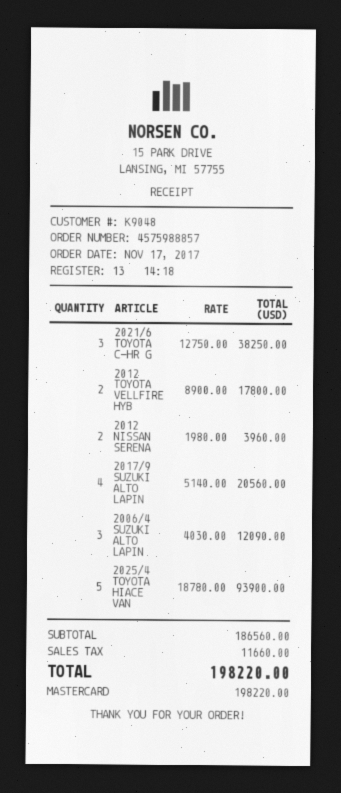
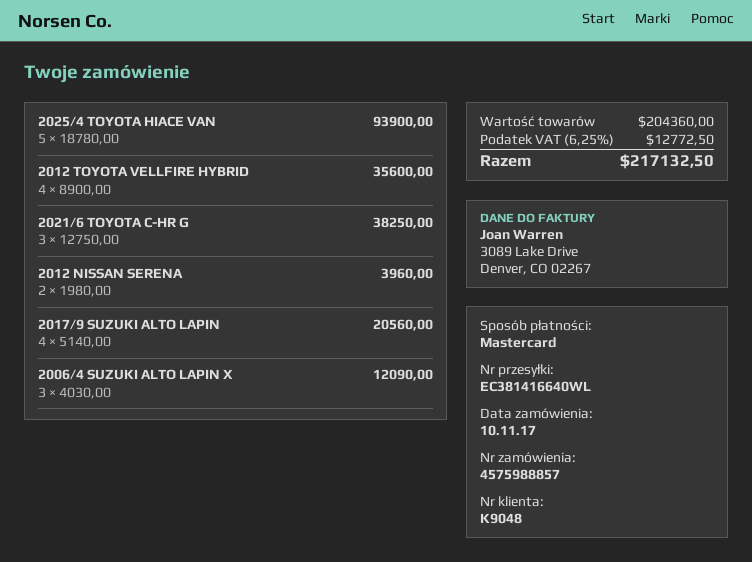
order date: 2017-11-17 -> 2017-11-10
2012 TOYOTA VELLFIRE HYB: 2 x 8900.00 = 17800.00 -> 4 x 8900.00 = 35600.00
subtotal: 186560.00 -> 204360.00
tax: 11660.00 -> 12772.50
total: 198220.00 -> 217132.50

